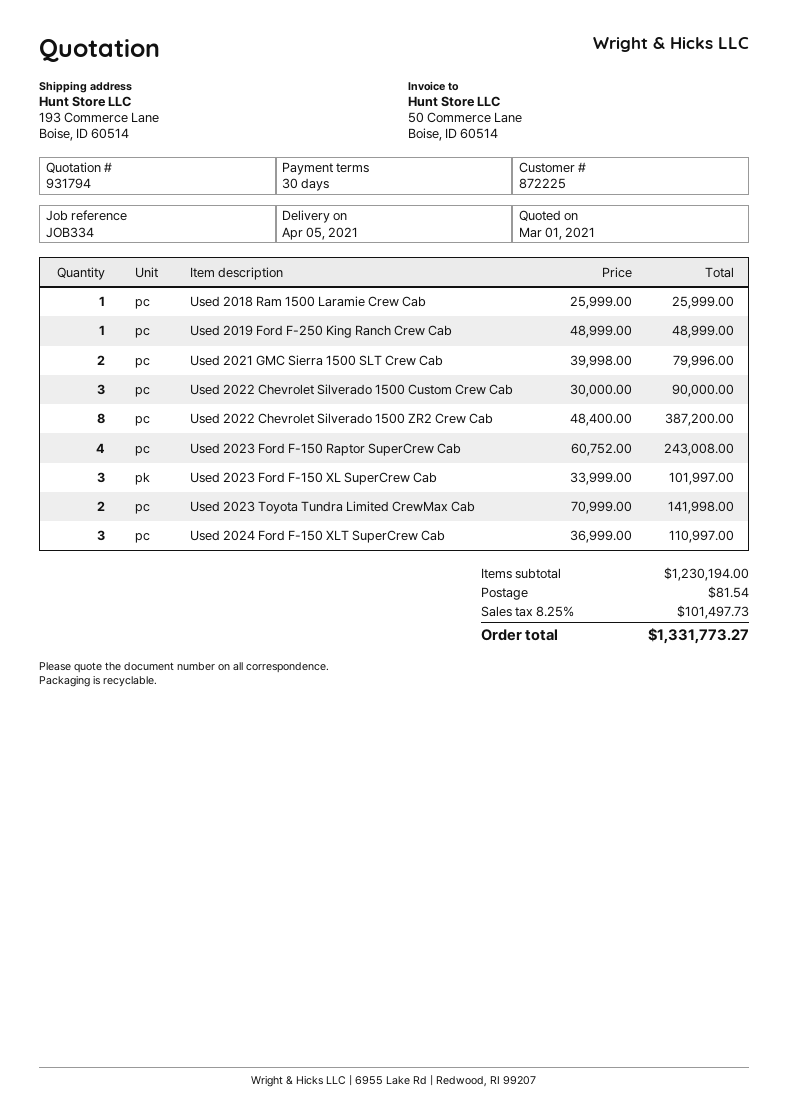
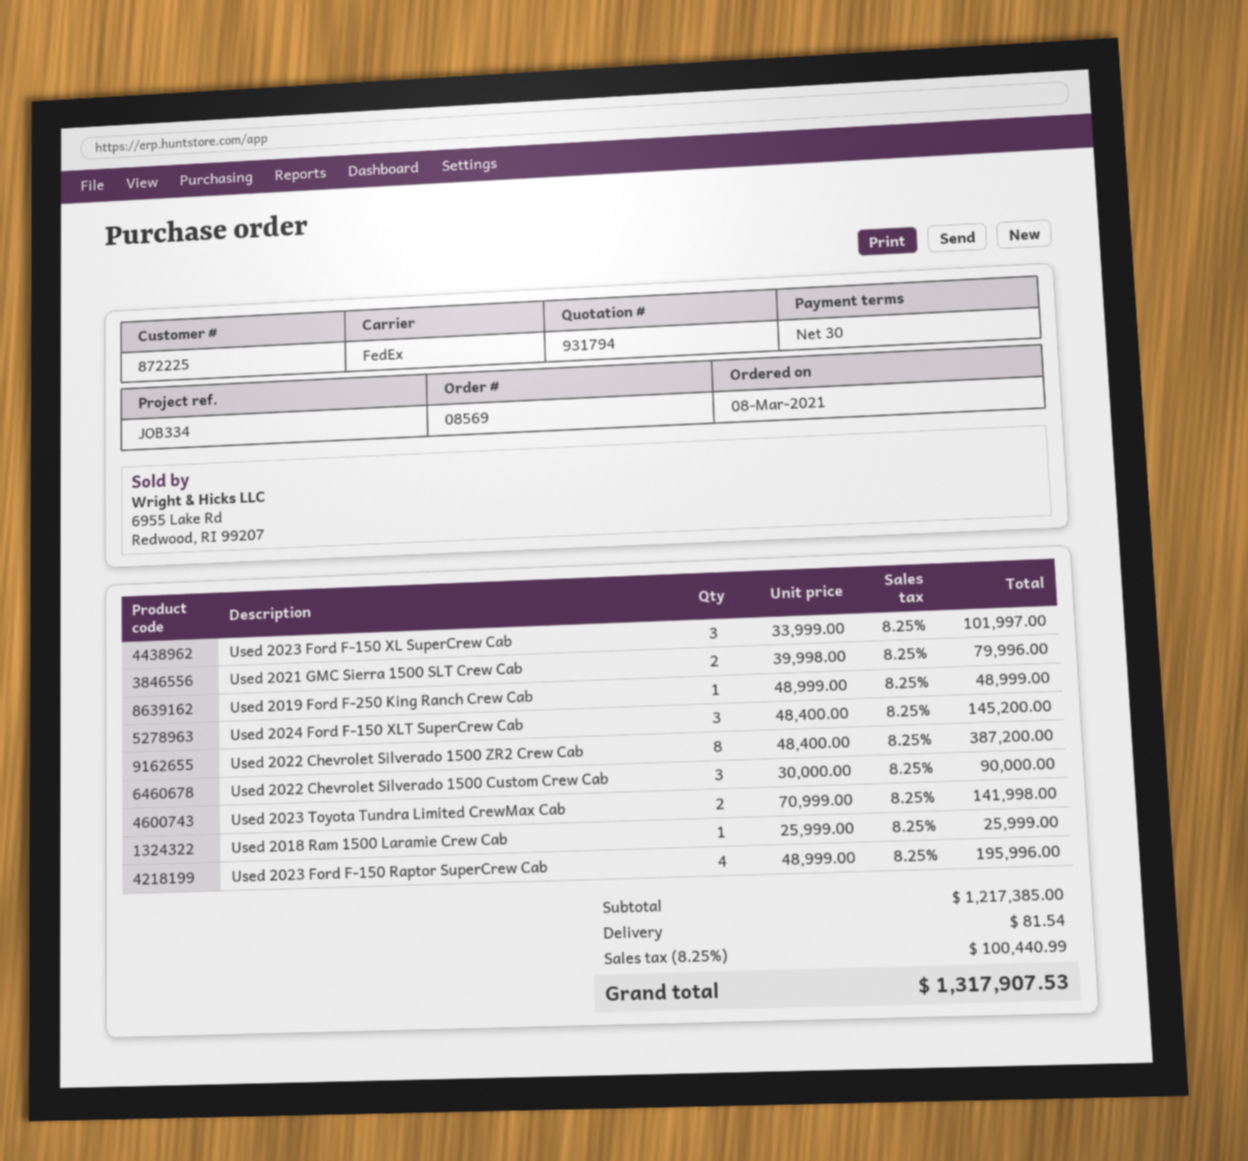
Used 2023 Ford F-150 Raptor SuperCrew Cab: 4 x 60752.00 = 243008.00 -> 4 x 48999.00 = 195996.00
Used 2024 Ford F-150 XLT SuperCrew Cab: 3 x 36999.00 = 110997.00 -> 3 x 48400.00 = 145200.00
subtotal: 1230194.00 -> 1217385.00
tax: 8.25% = 101497.73 -> 8.25% = 100440.99
total: 1331773.27 -> 1317907.53

